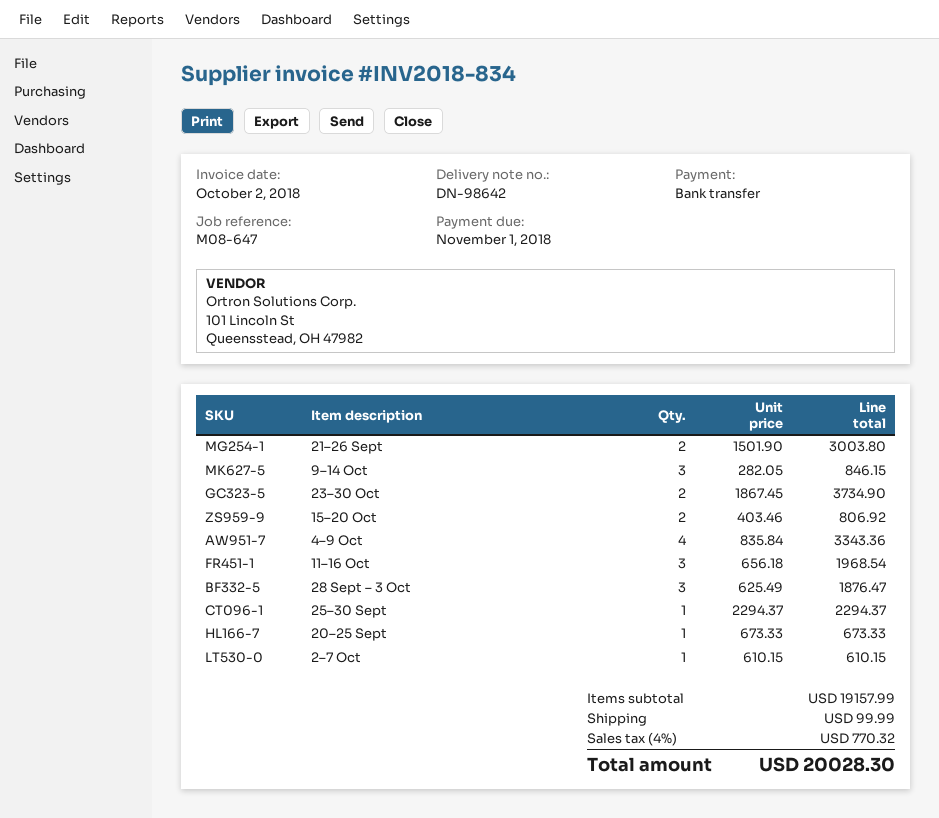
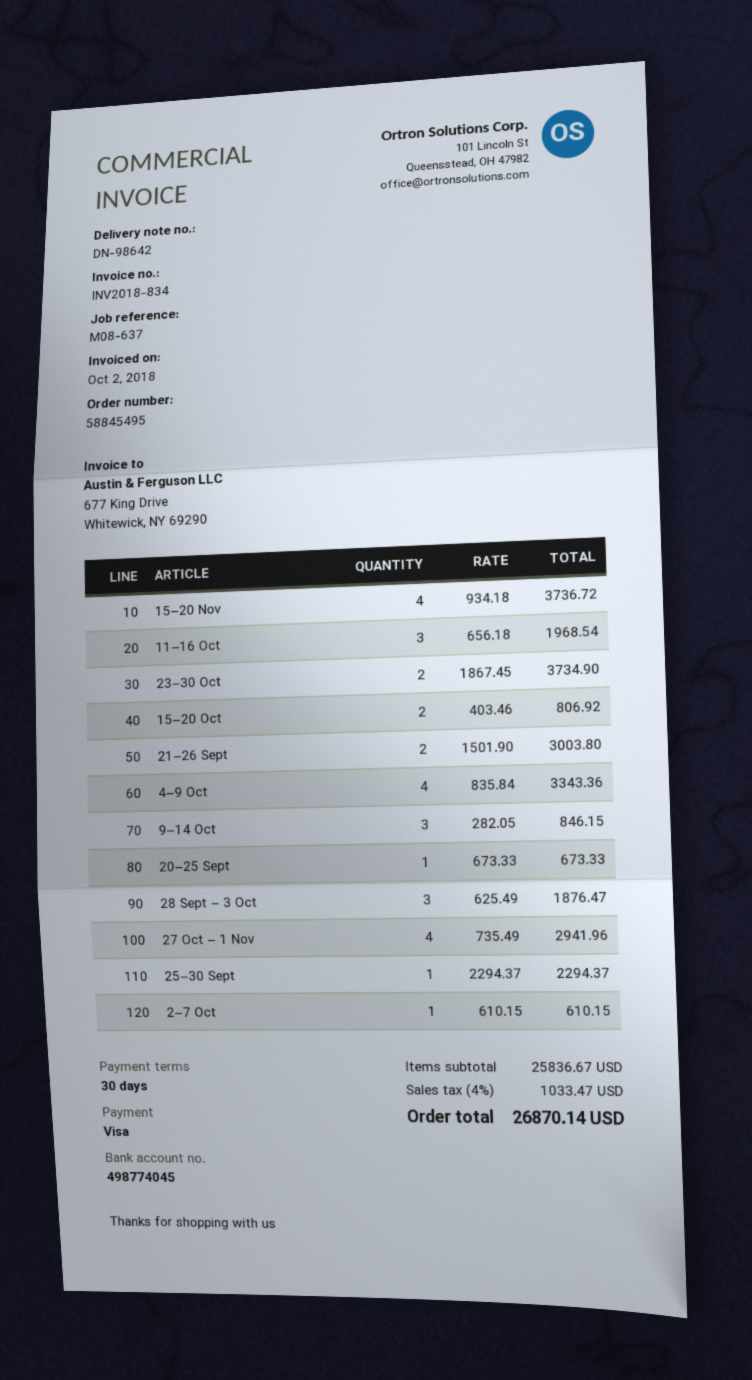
reference: M08-647 -> M08-637
payment method: bank transfer -> Visa
15–20 Nov: none -> 4 x 934.18 = 3736.72
27 Oct – 1 Nov: none -> 4 x 735.49 = 2941.96
subtotal: 19157.99 -> 25836.67
shipping: 99.99 -> none
tax: 4% = 770.32 -> 4% = 1033.47
total: 20028.30 -> 26870.14

